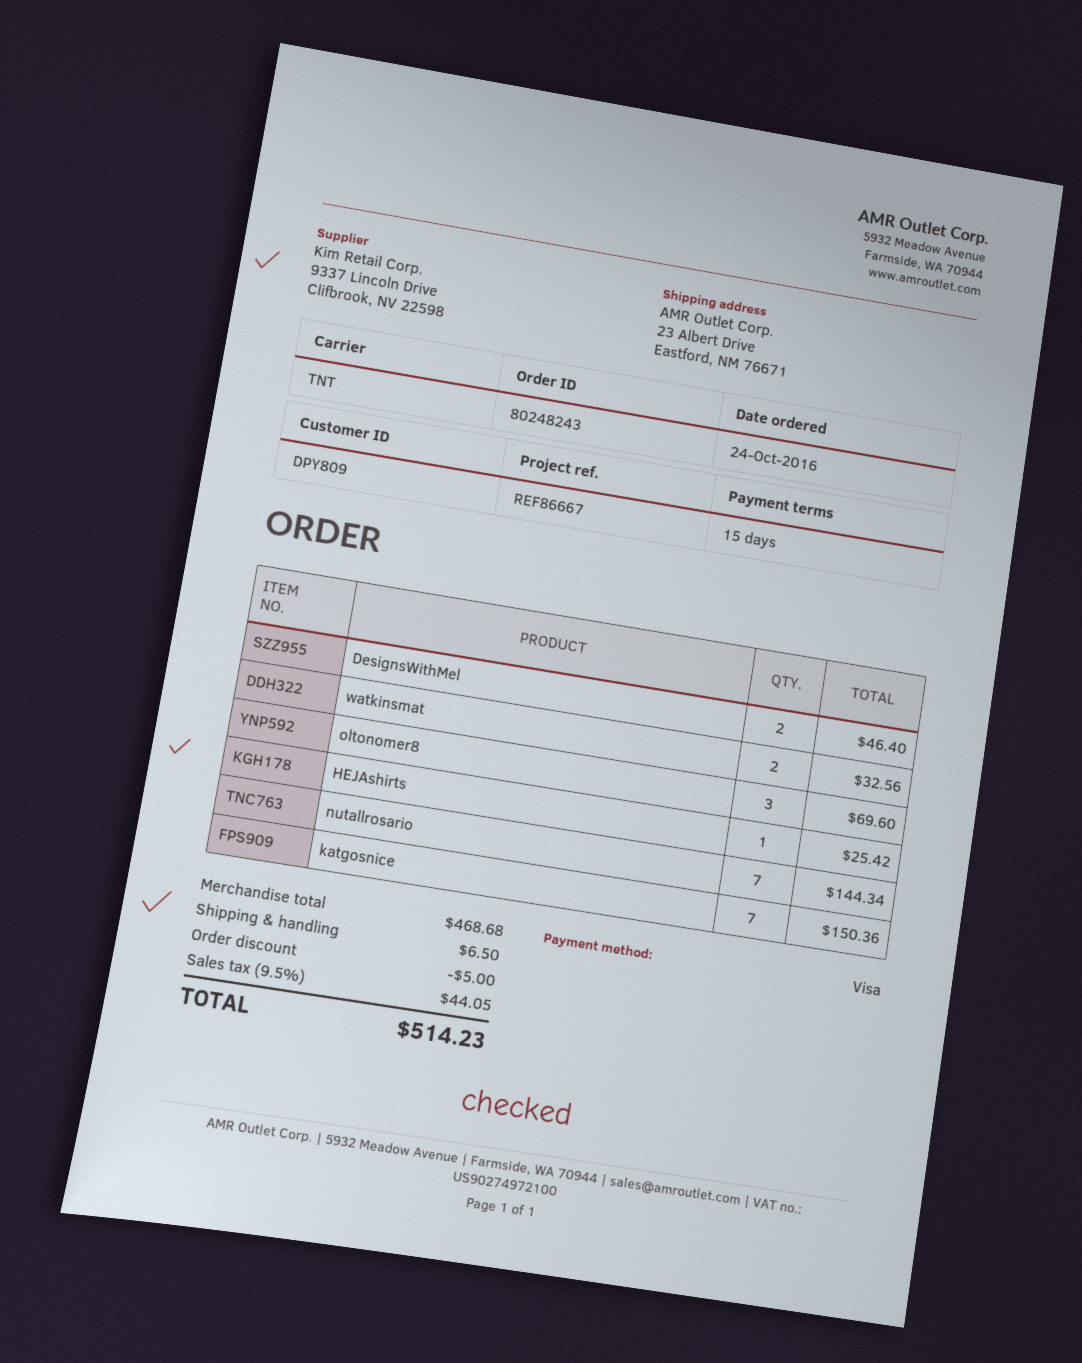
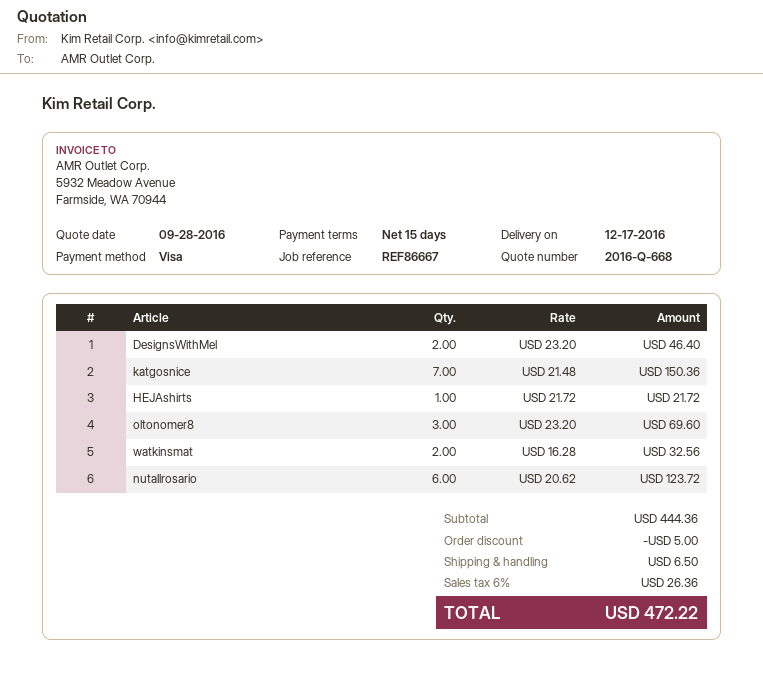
HEJAshirts: 1 for 25.42 -> 1 for 21.72
nutallrosario: 7 for 144.34 -> 6 for 123.72
subtotal: 468.68 -> 444.36
tax: 9.5% = 44.05 -> 6% = 26.36
total: 514.23 -> 472.22

